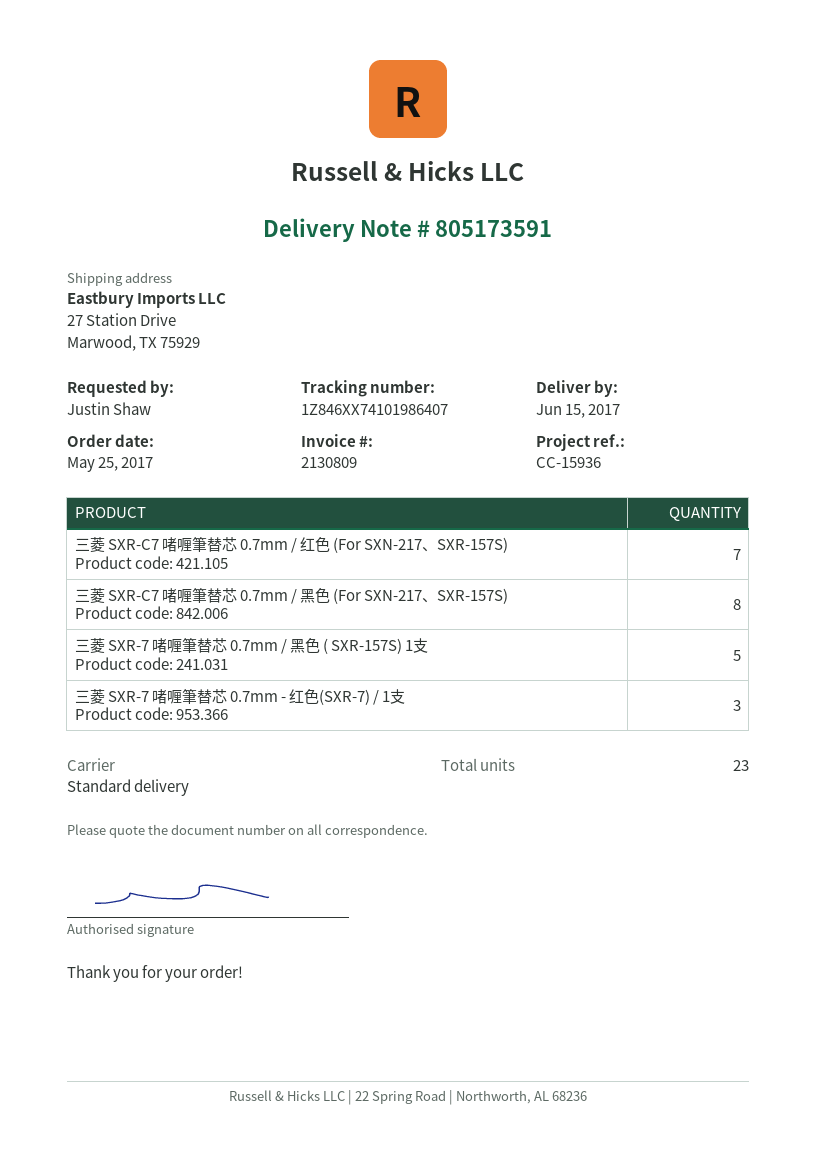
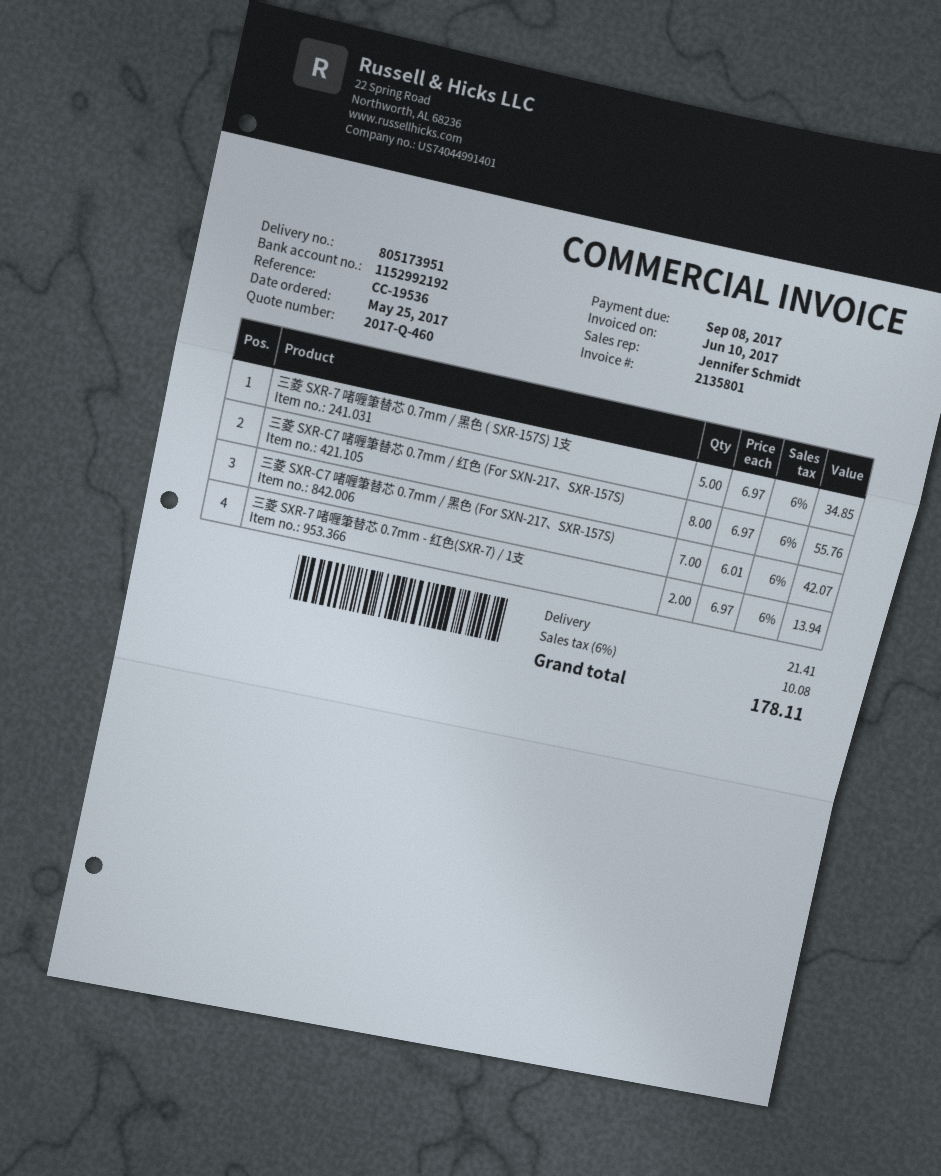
delivery note number: 805173591 -> 805173951
invoice number: 2130809 -> 2135801
reference: CC-15936 -> CC-19536
三菱 SXR-C7 啫喱筆替芯 0.7mm / 红色 (For SXN-217、SXR-157S): 7 -> 8
三菱 SXR-C7 啫喱筆替芯 0.7mm / 黑色 (For SXN-217、SXR-157S): 8 -> 7
三菱 SXR-7 啫喱筆替芯 0.7mm - 红色(SXR-7) / 1支: 3 -> 2

